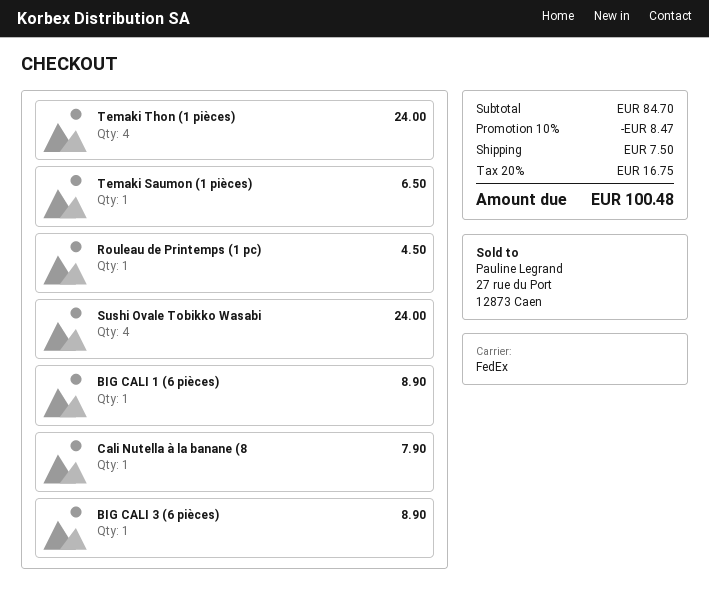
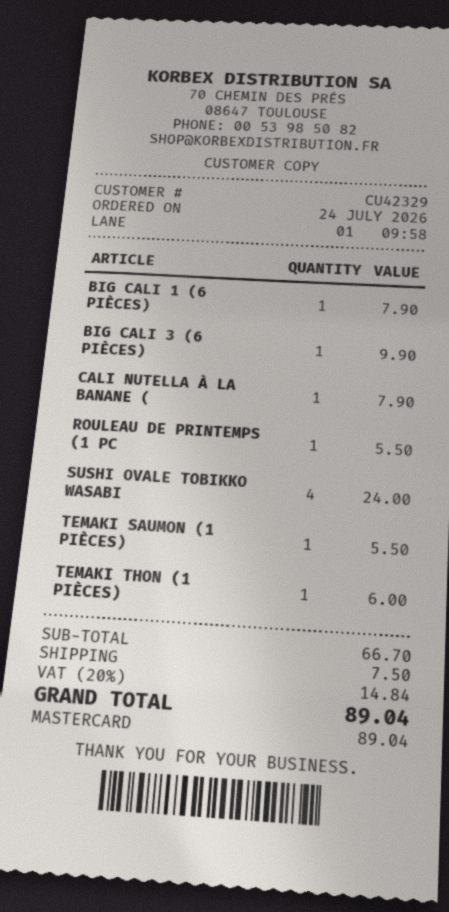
Temaki Thon (1 pièces): 4 for 24.00 -> 1 for 6.00
Temaki Saumon (1 pièces): 1 for 6.50 -> 1 for 5.50
Rouleau de Printemps (1 pc): 1 for 4.50 -> 1 for 5.50
BIG CALI 1 (6 pièces): 1 for 8.90 -> 1 for 7.90
BIG CALI 3 (6 pièces): 1 for 8.90 -> 1 for 9.90
subtotal: 84.70 -> 66.70
discount: 10% = 8.47 -> none
tax: 20% = 16.75 -> 20% = 14.84
total: 100.48 -> 89.04

